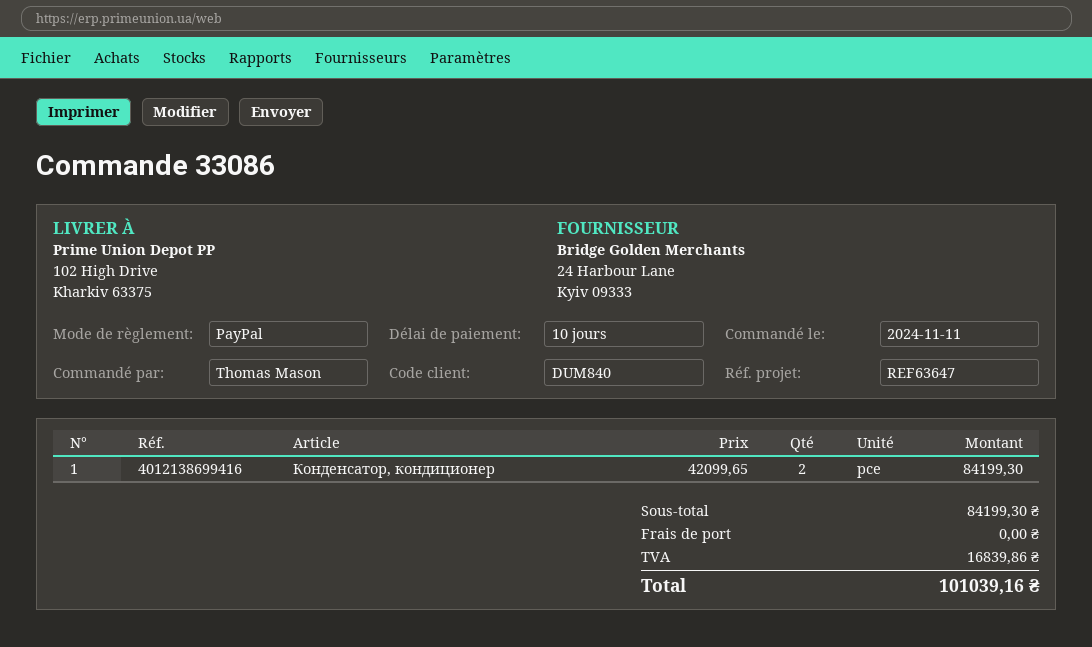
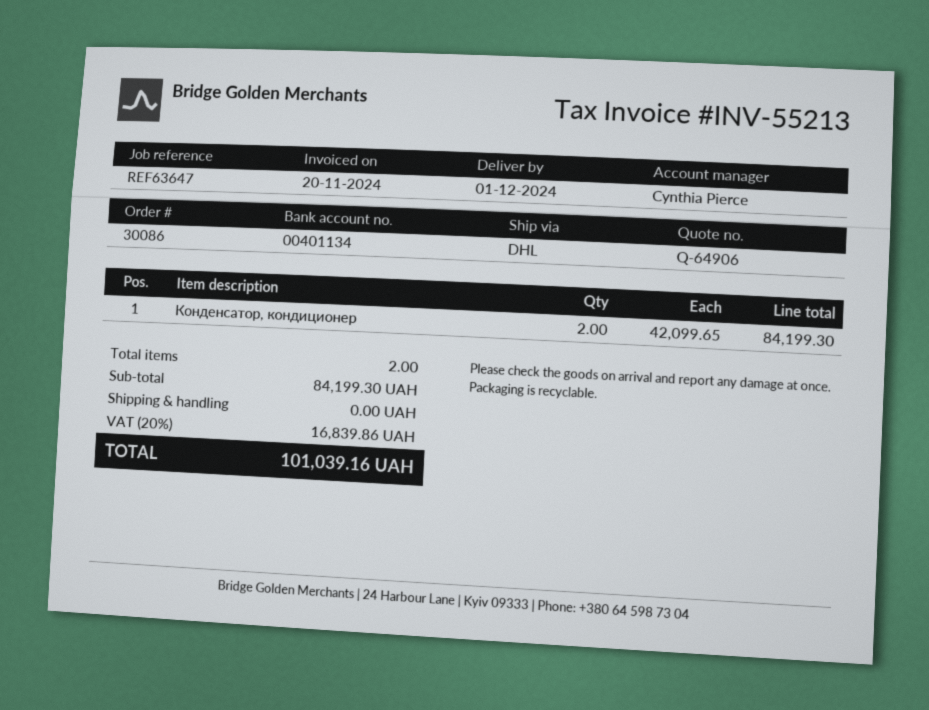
order number: 33086 -> 30086

